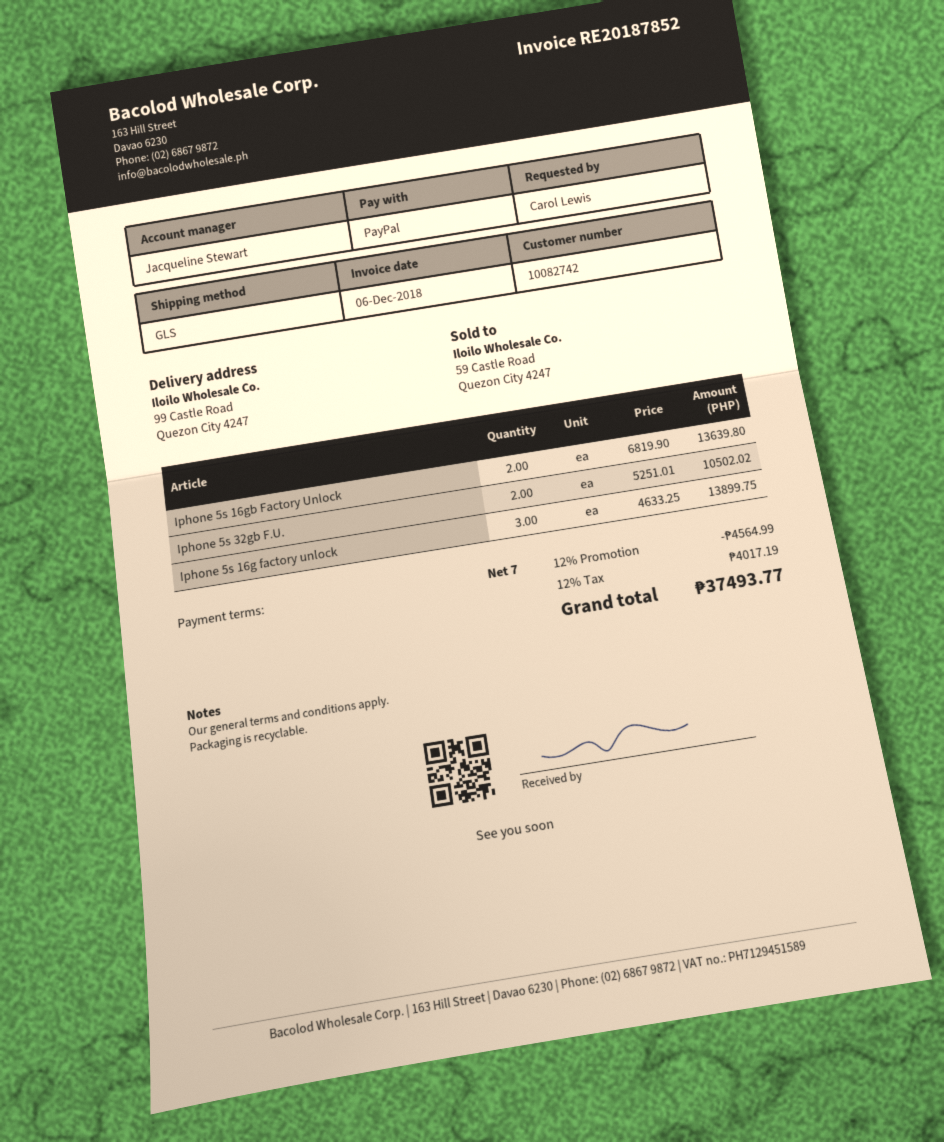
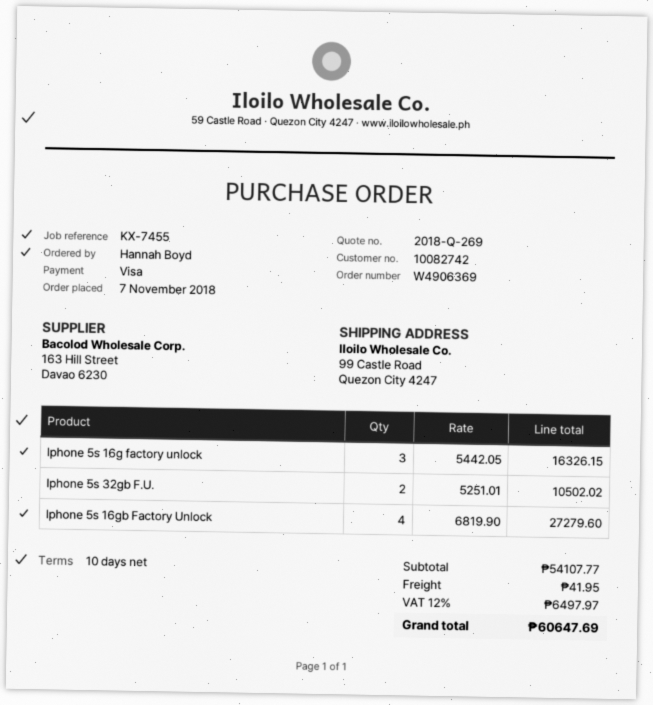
payment terms: 7 days -> 10 days
ordered by: Carol Lewis -> Hannah Boyd
payment method: PayPal -> Visa
Iphone 5s 16gb Factory Unlock: 2 x 6819.90 = 13639.80 -> 4 x 6819.90 = 27279.60
Iphone 5s 16g factory unlock: 3 x 4633.25 = 13899.75 -> 3 x 5442.05 = 16326.15
discount: 12% = 4564.99 -> none
shipping: none -> 41.95
tax: 12% = 4017.19 -> 12% = 6497.97
total: 37493.77 -> 60647.69

